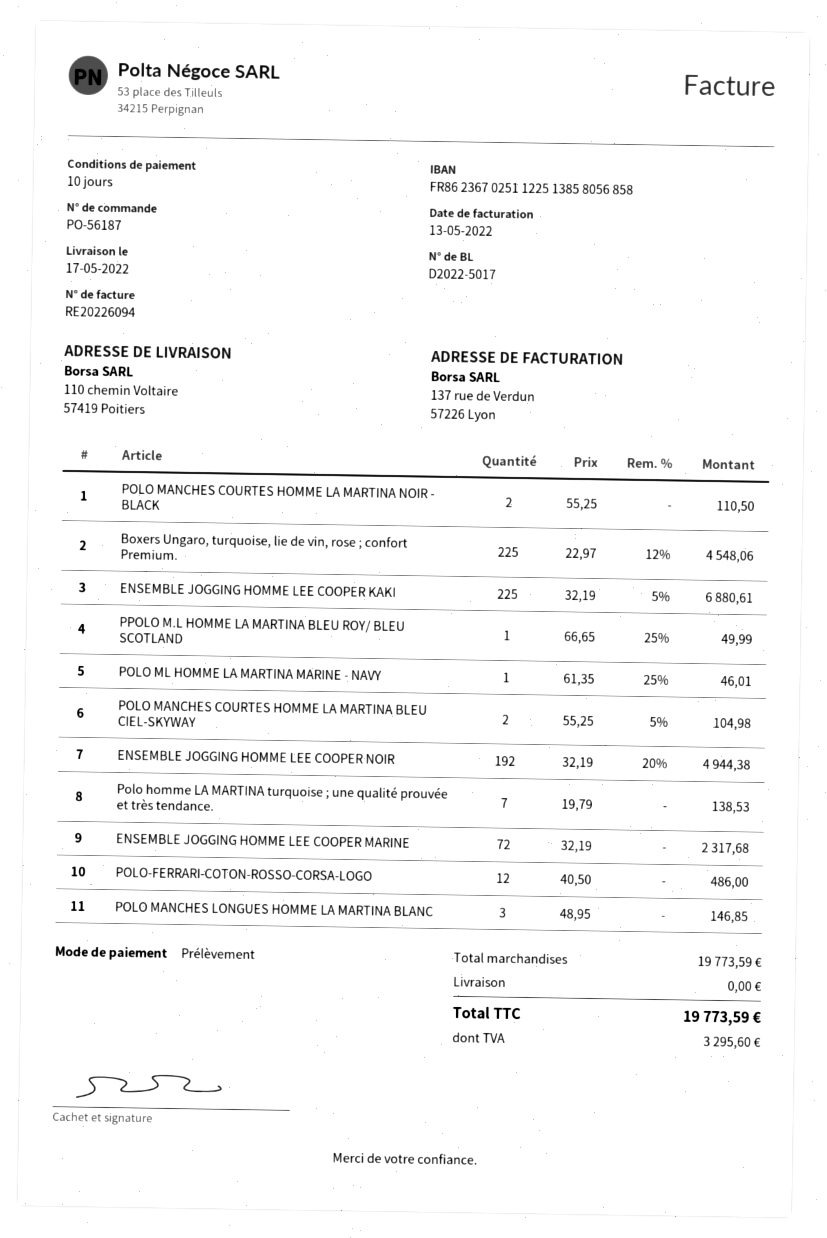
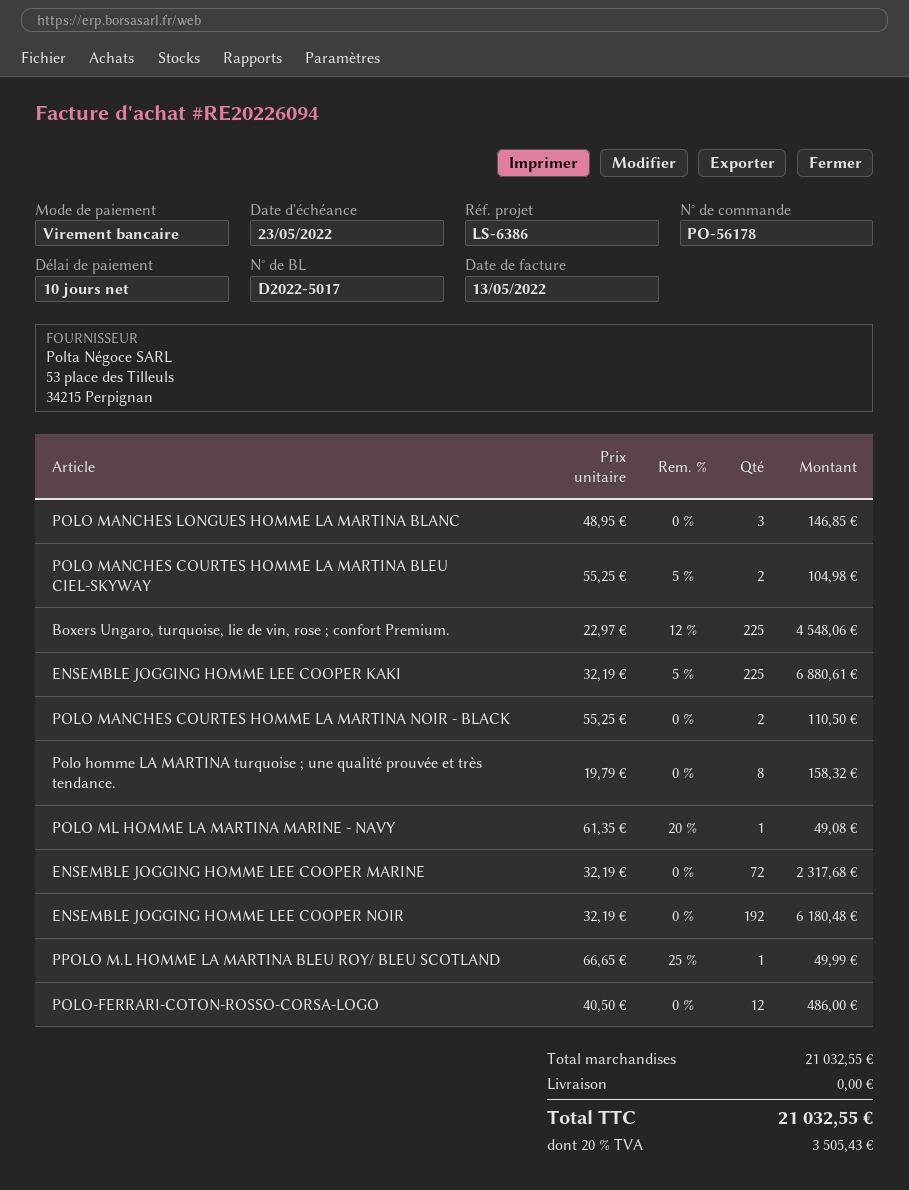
order number: PO-56187 -> PO-56178
payment method: direct debit -> bank transfer
POLO ML HOMME LA MARTINA MARINE - NAVY: 1 x 61.35 - 25% = 46.01 -> 1 x 61.35 - 20% = 49.08
ENSEMBLE JOGGING HOMME LEE COOPER NOIR: 192 x 32.19 - 20% = 4944.38 -> 192 x 32.19 = 6180.48
Polo homme LA MARTINA turquoise ; une qualité prouvée et très tendance.: 7 x 19.79 = 138.53 -> 8 x 19.79 = 158.32
subtotal: 19773.59 -> 21032.55
tax: 3295.60 -> 3505.43
total: 19773.59 -> 21032.55

